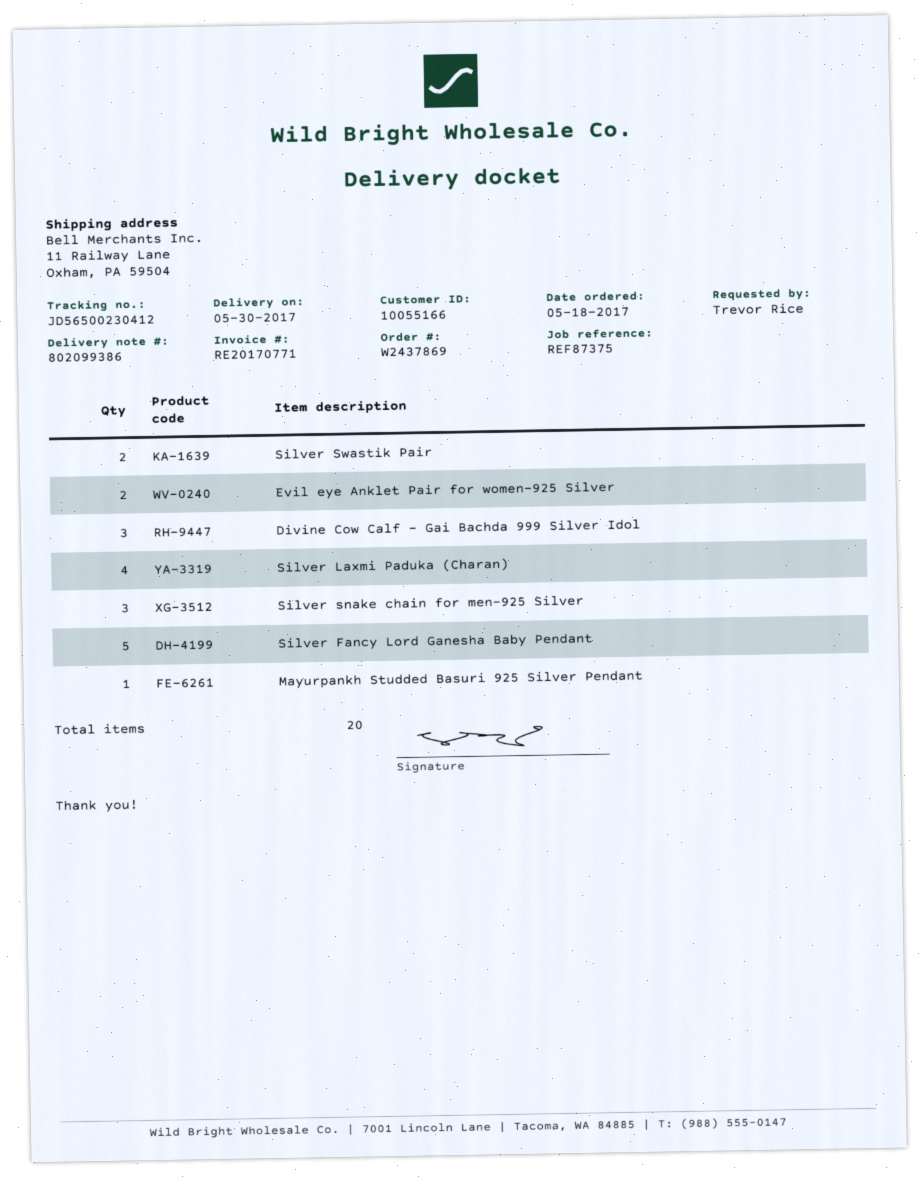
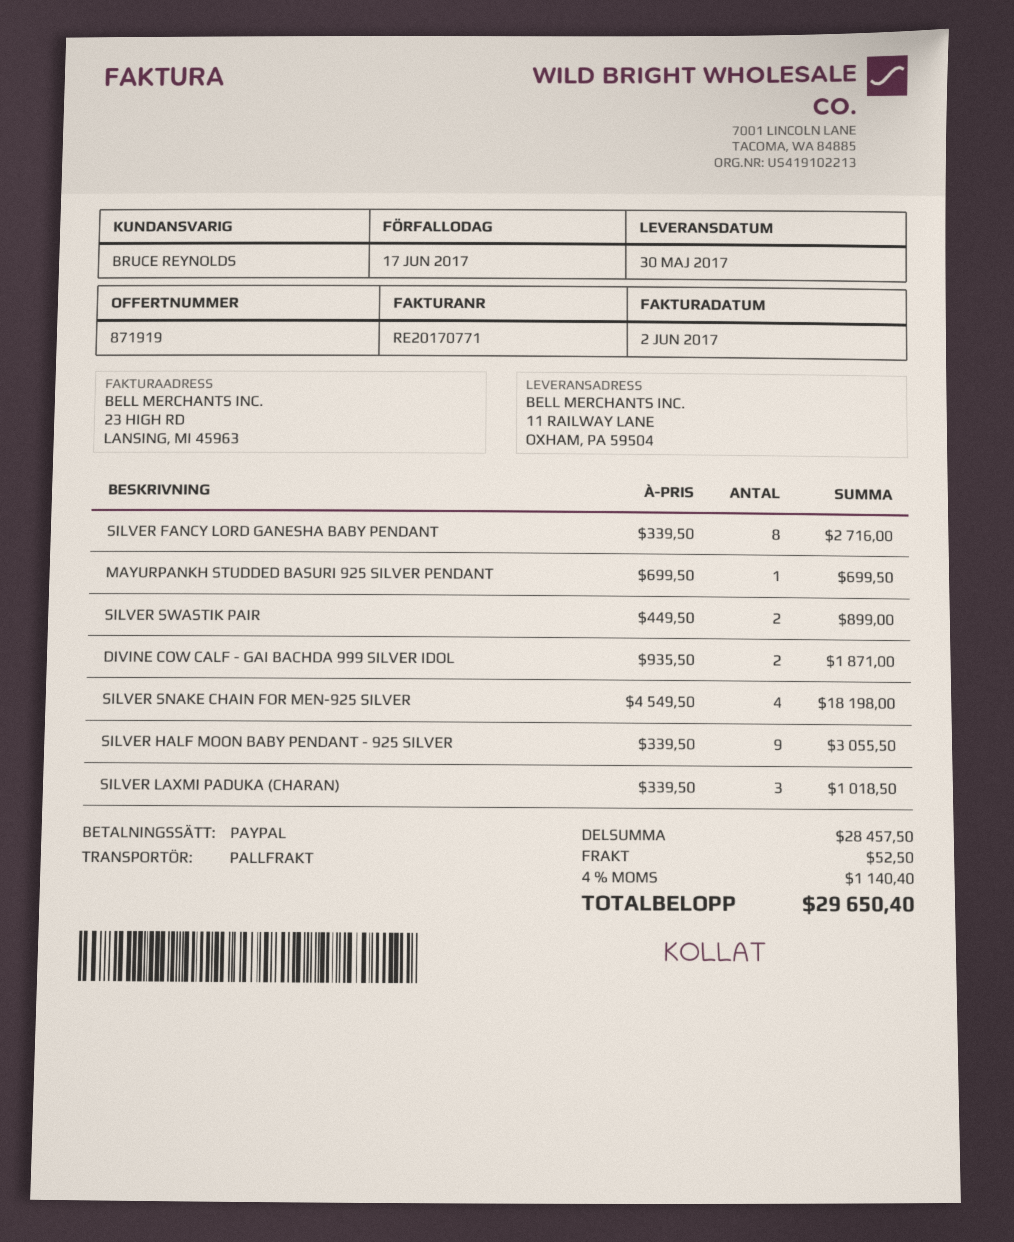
Evil eye Anklet Pair for women-925 Silver: 2 -> none
Divine Cow Calf - Gai Bachda 999 Silver Idol: 3 -> 2
Silver Laxmi Paduka (Charan): 4 -> 3
Silver snake chain for men-925 Silver: 3 -> 4
Silver Fancy Lord Ganesha Baby Pendant: 5 -> 8
SILVER HALF MOON BABY PENDANT - 925 SILVER: none -> 9

